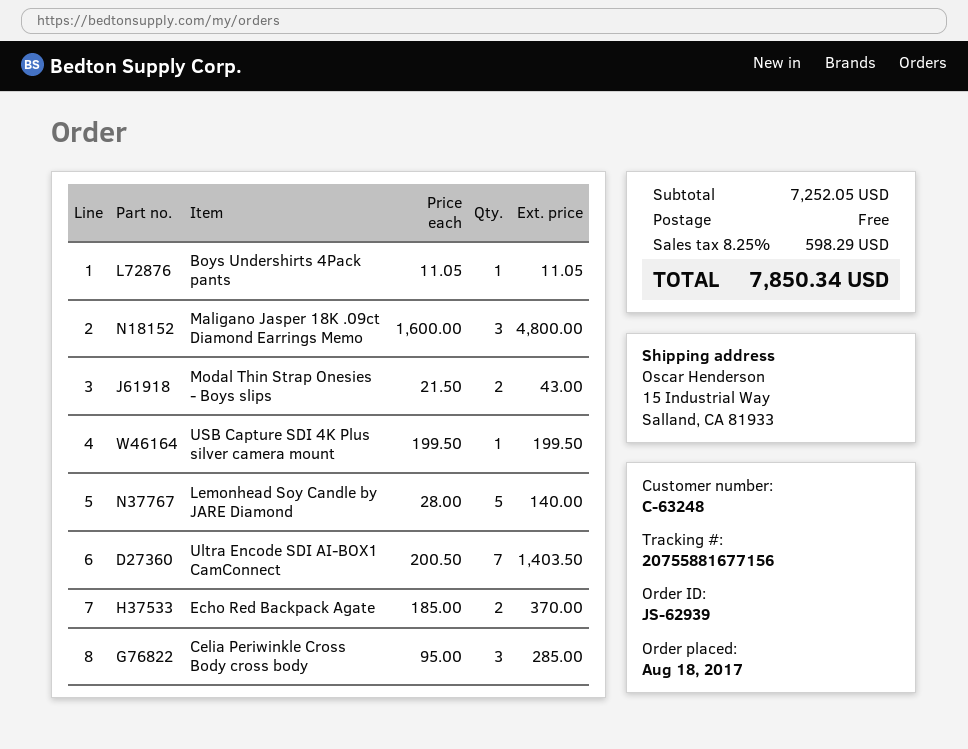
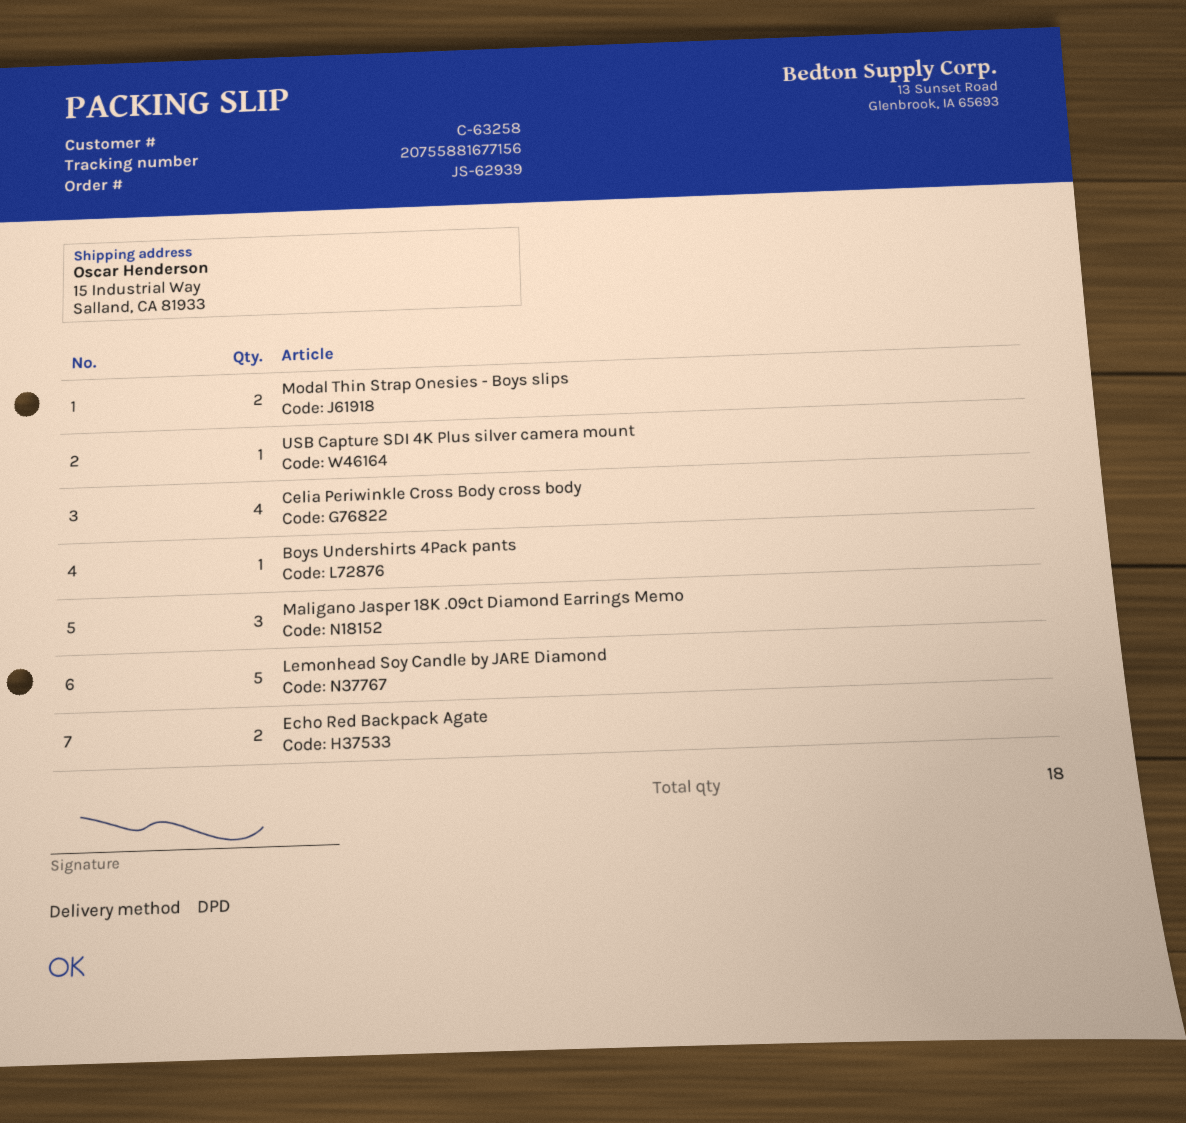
customer number: C-63248 -> C-63258
Ultra Encode SDI AI-BOX1 CamConnect: 7 -> none
Celia Periwinkle Cross Body cross body: 3 -> 4

